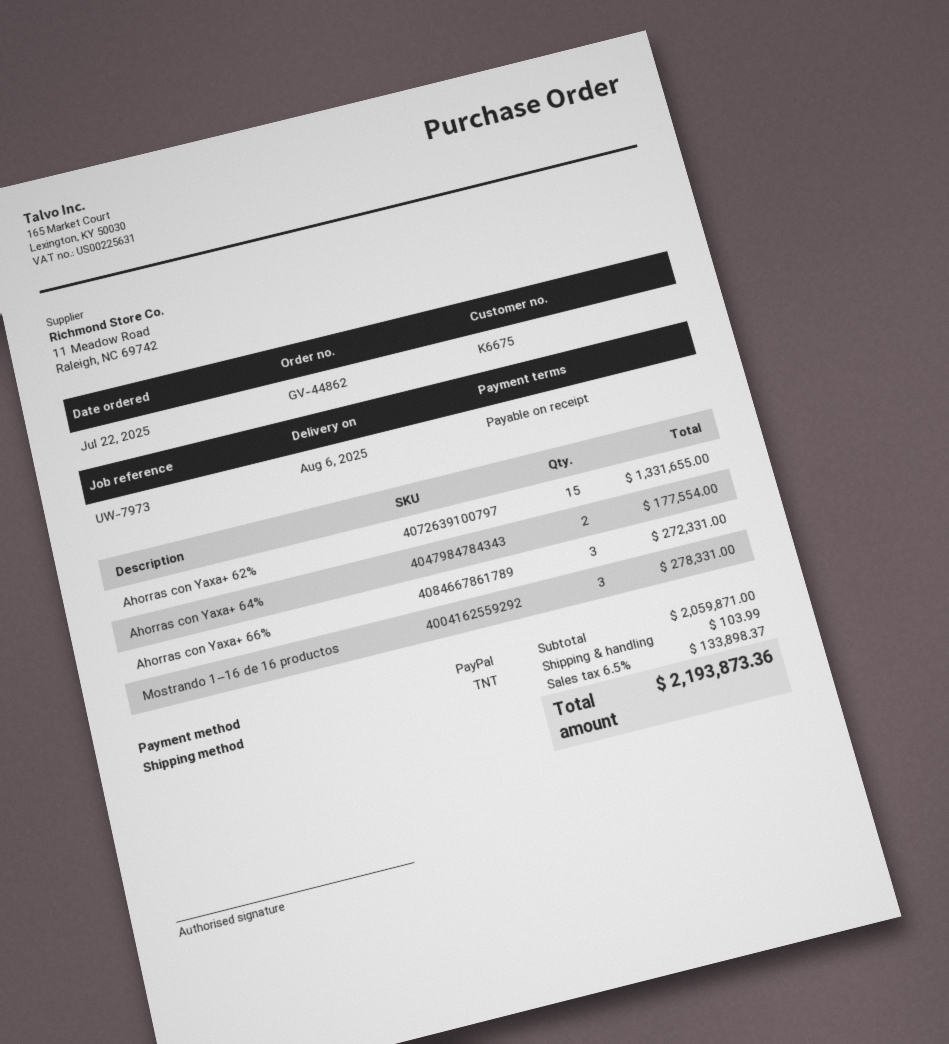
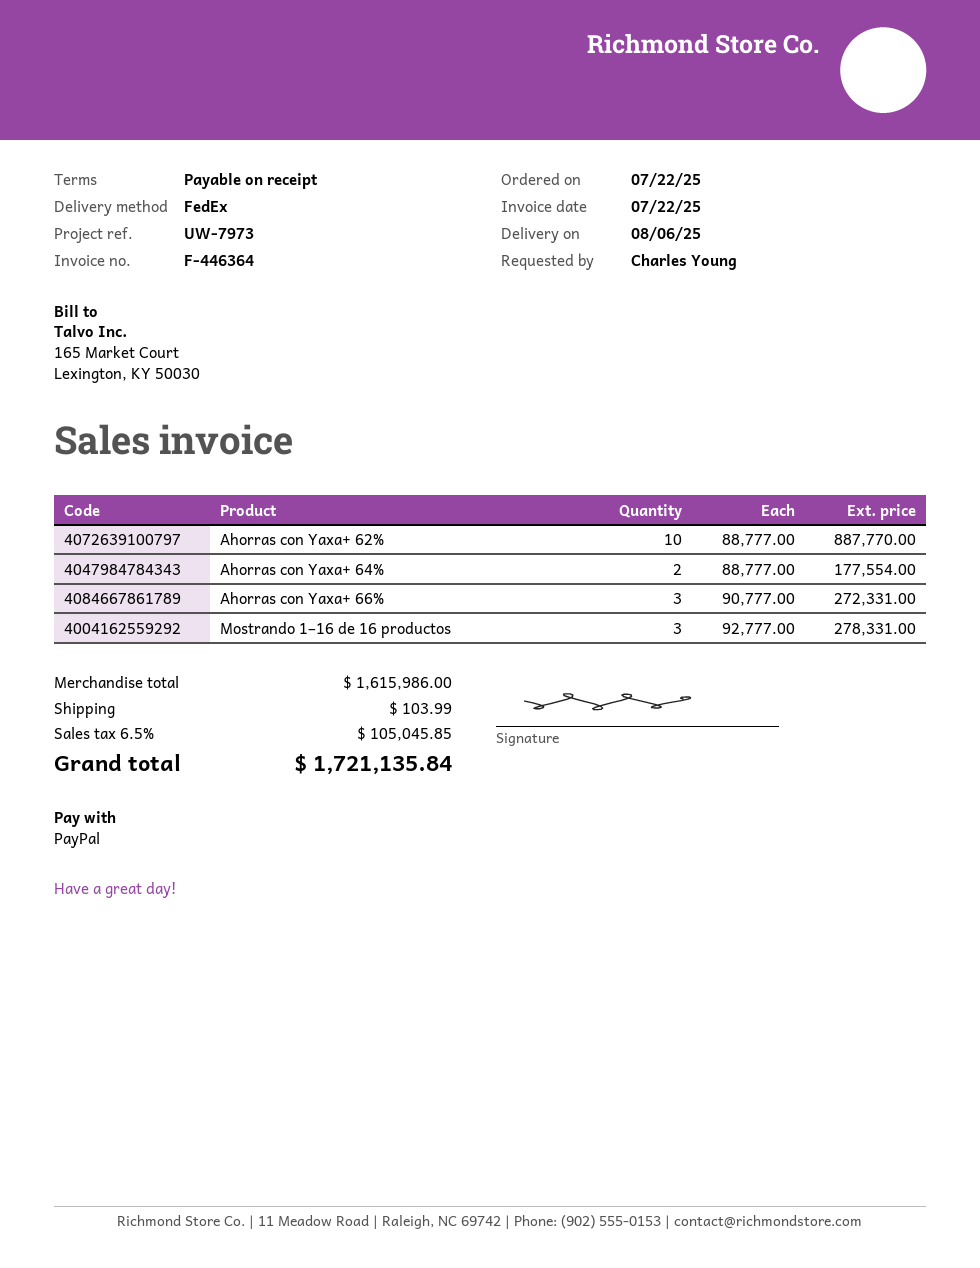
shipping method: TNT -> FedEx
Ahorras con Yaxa+ 62%: 15 for 1331655.00 -> 10 for 887770.00
subtotal: 2059871.00 -> 1615986.00
tax: 6.5% = 133898.37 -> 6.5% = 105045.85
total: 2193873.36 -> 1721135.84

